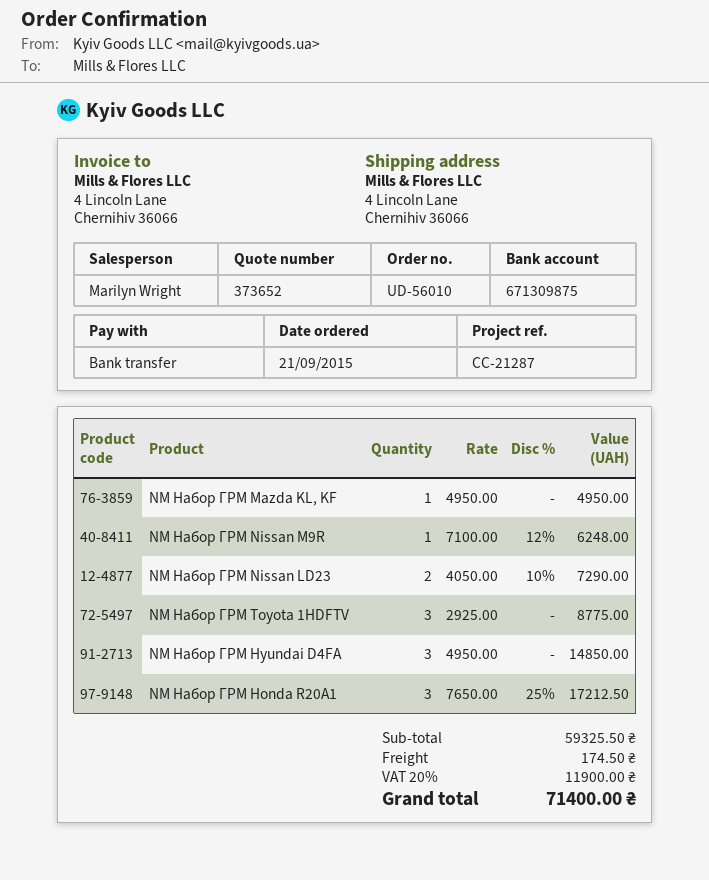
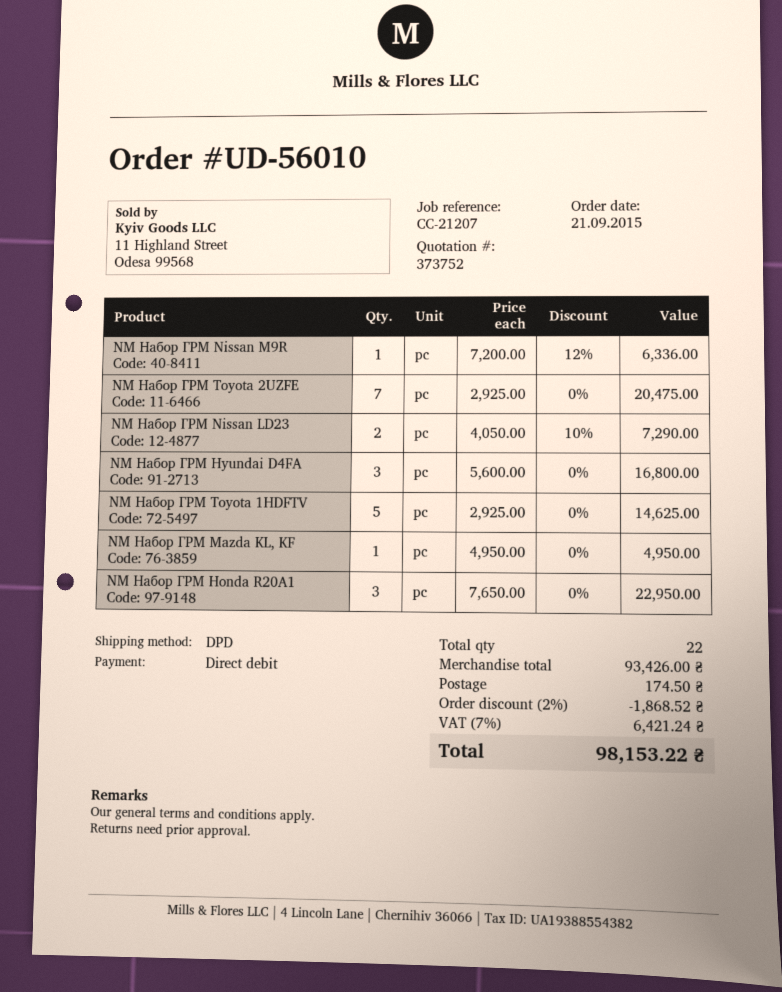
quote number: 373652 -> 373752
reference: CC-21287 -> CC-21207
payment method: bank transfer -> direct debit
NM Набор ГРМ Nissan M9R: 1 x 7100.00 - 12% = 6248.00 -> 1 x 7200.00 - 12% = 6336.00
NM Набор ГРМ Toyota 1HDFTV: 3 x 2925.00 = 8775.00 -> 5 x 2925.00 = 14625.00
NM Набор ГРМ Hyundai D4FA: 3 x 4950.00 = 14850.00 -> 3 x 5600.00 = 16800.00
NM Набор ГРМ Honda R20A1: 3 x 7650.00 - 25% = 17212.50 -> 3 x 7650.00 = 22950.00
NM Набор ГРМ Toyota 2UZFE: none -> 7 x 2925.00 = 20475.00
subtotal: 59325.50 -> 93426.00
discount: none -> 2% = 1868.52
tax: 20% = 11900.00 -> 7% = 6421.24
total: 71400.00 -> 98153.22

